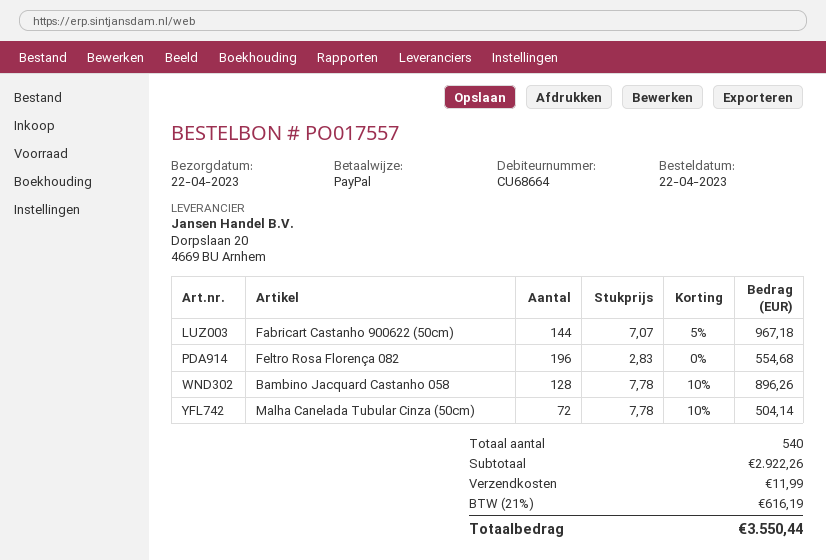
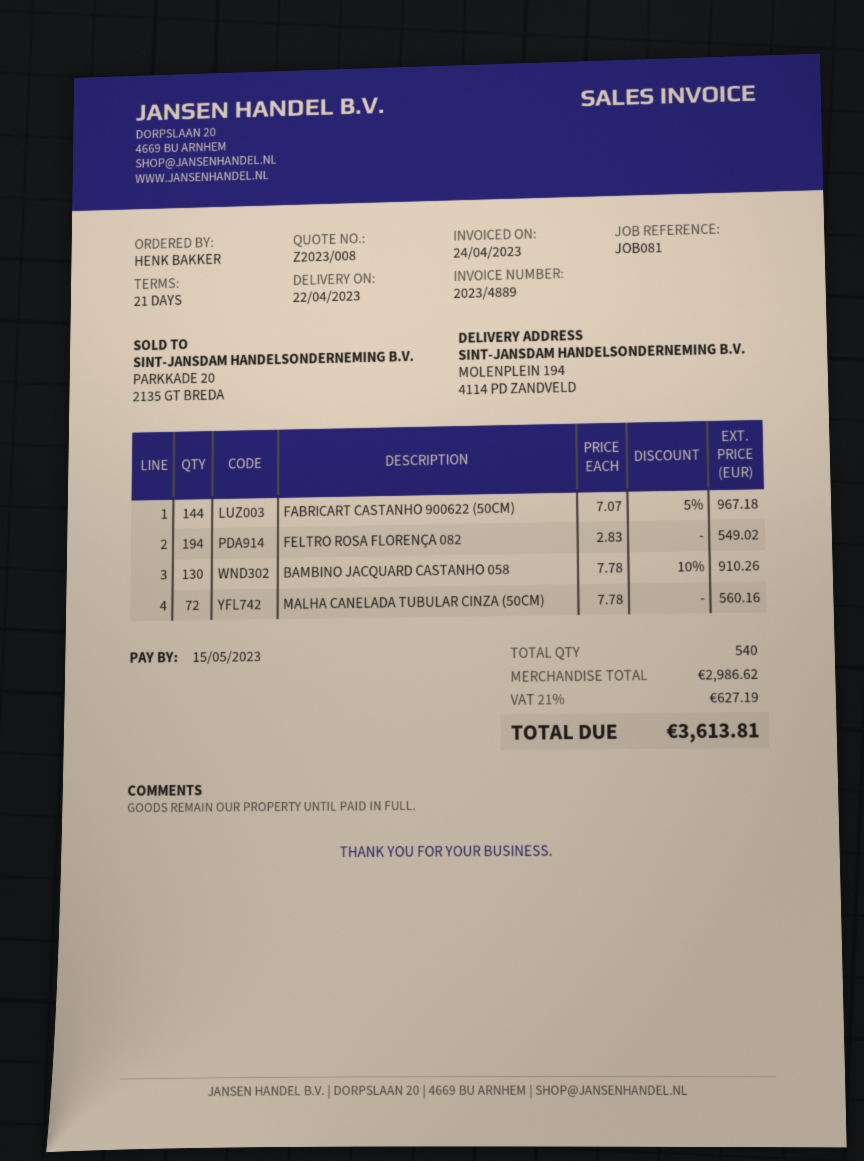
Feltro Rosa Florença 082: 196 x 2.83 = 554.68 -> 194 x 2.83 = 549.02
Bambino Jacquard Castanho 058: 128 x 7.78 - 10% = 896.26 -> 130 x 7.78 - 10% = 910.26
Malha Canelada Tubular Cinza (50cm): 72 x 7.78 - 10% = 504.14 -> 72 x 7.78 = 560.16
subtotal: 2922.26 -> 2986.62
shipping: 11.99 -> none
tax: 21% = 616.19 -> 21% = 627.19
total: 3550.44 -> 3613.81

